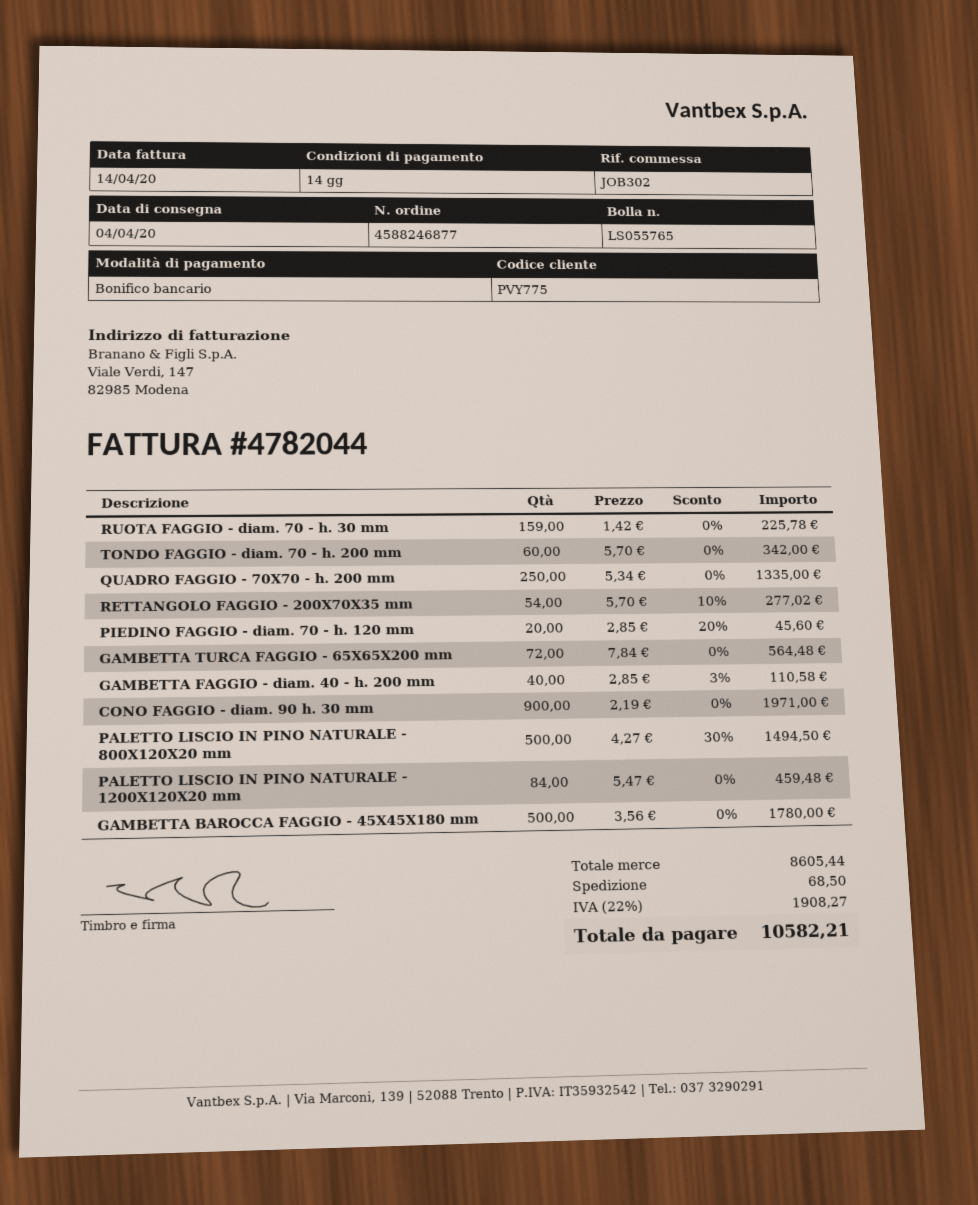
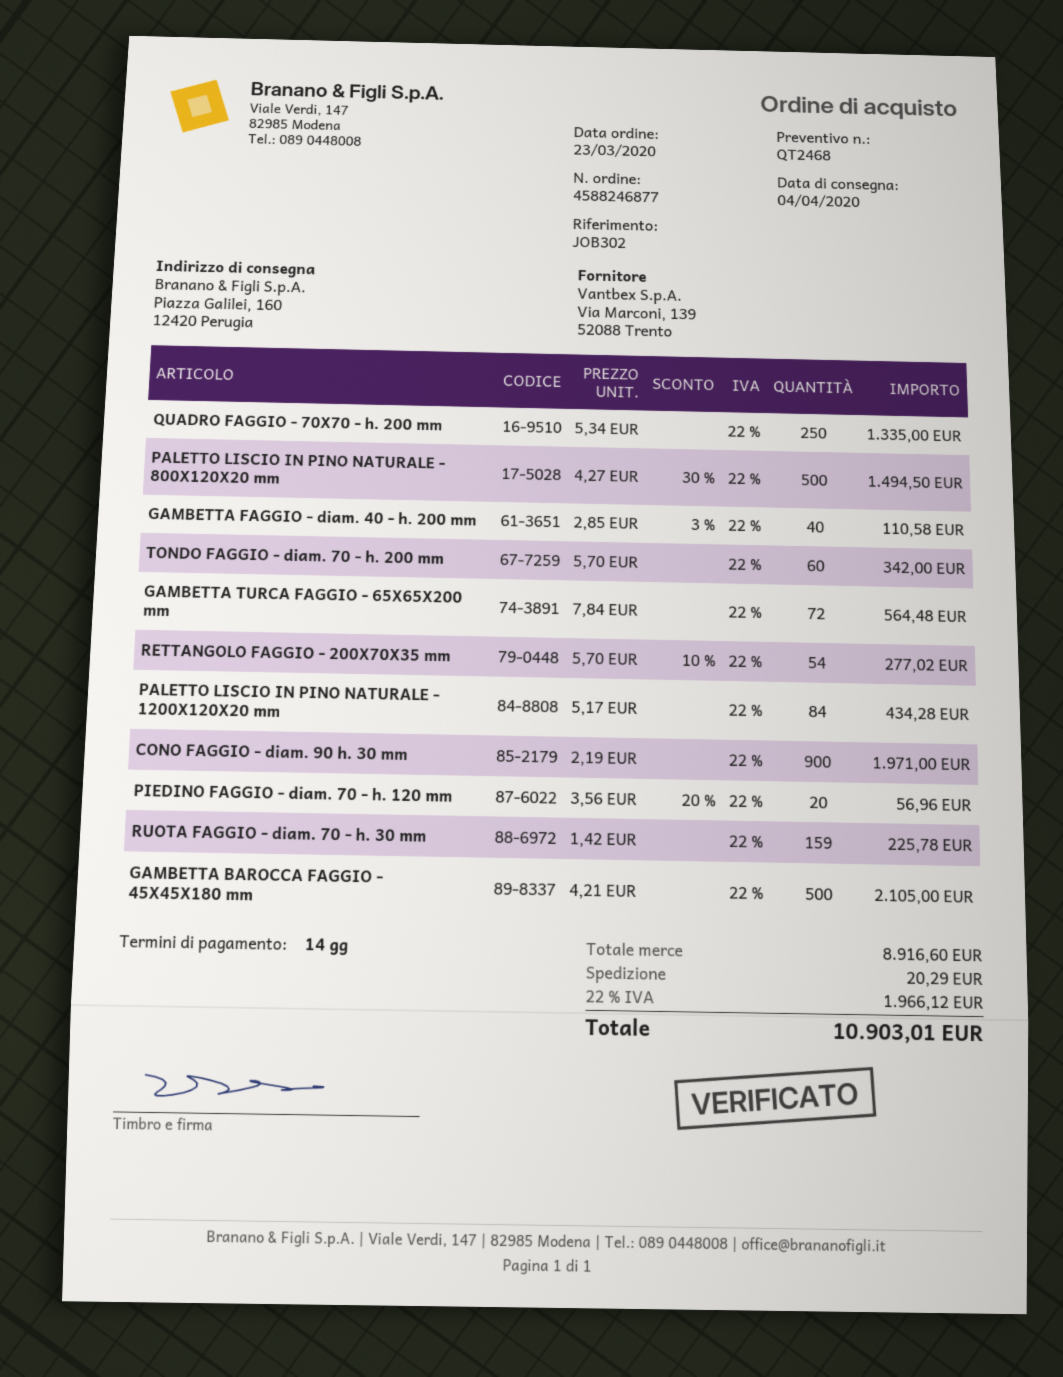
PIEDINO FAGGIO - diam. 70 - h. 120 mm: 20 x 2.85 - 20% = 45.60 -> 20 x 3.56 - 20% = 56.96
PALETTO LISCIO IN PINO NATURALE - 1200X120X20 mm: 84 x 5.47 = 459.48 -> 84 x 5.17 = 434.28
GAMBETTA BAROCCA FAGGIO - 45X45X180 mm: 500 x 3.56 = 1780.00 -> 500 x 4.21 = 2105.00
subtotal: 8605.44 -> 8916.60
shipping: 68.50 -> 20.29
tax: 22% = 1908.27 -> 22% = 1966.12
total: 10582.21 -> 10903.01

